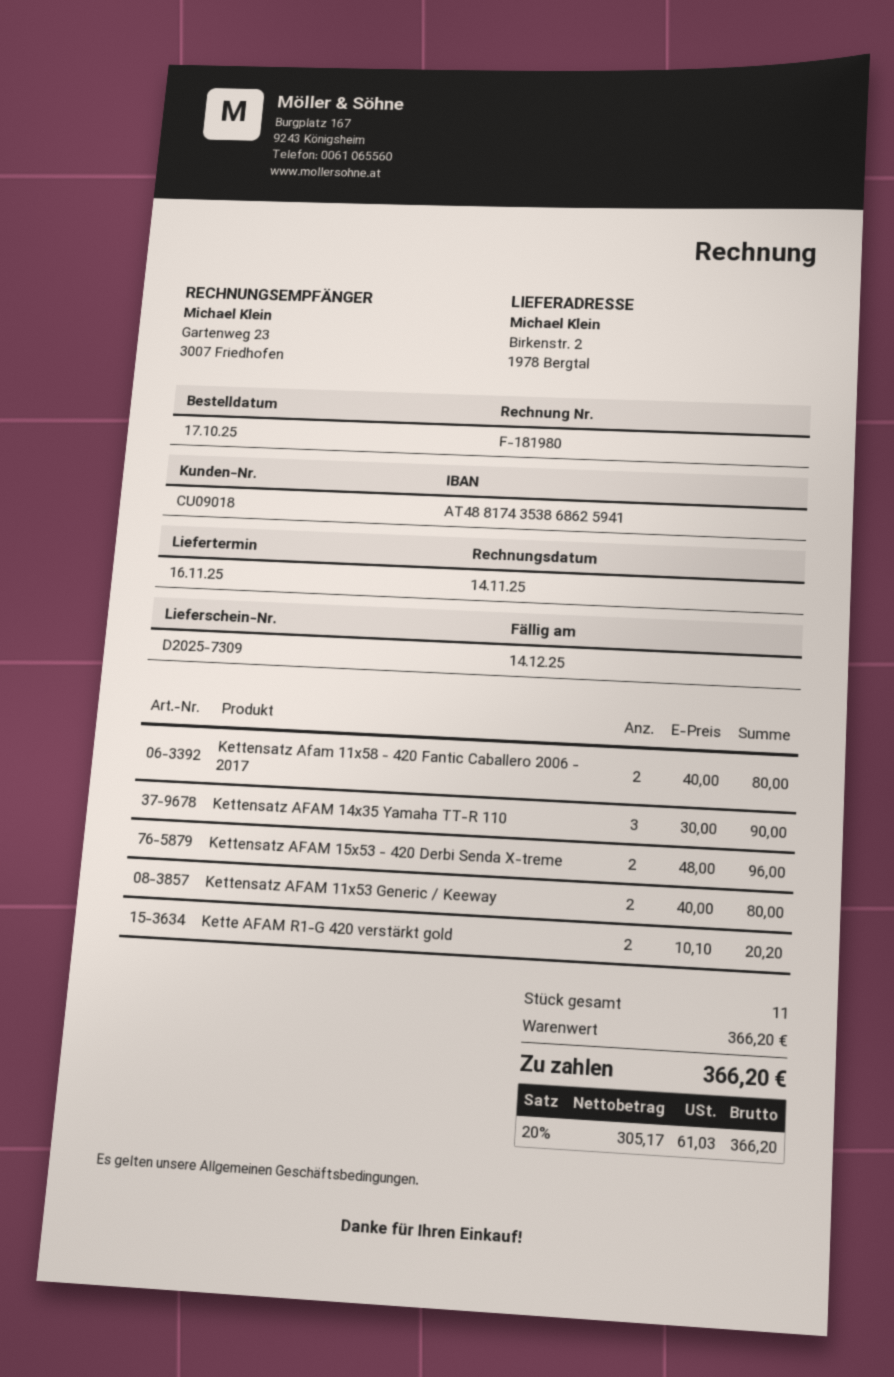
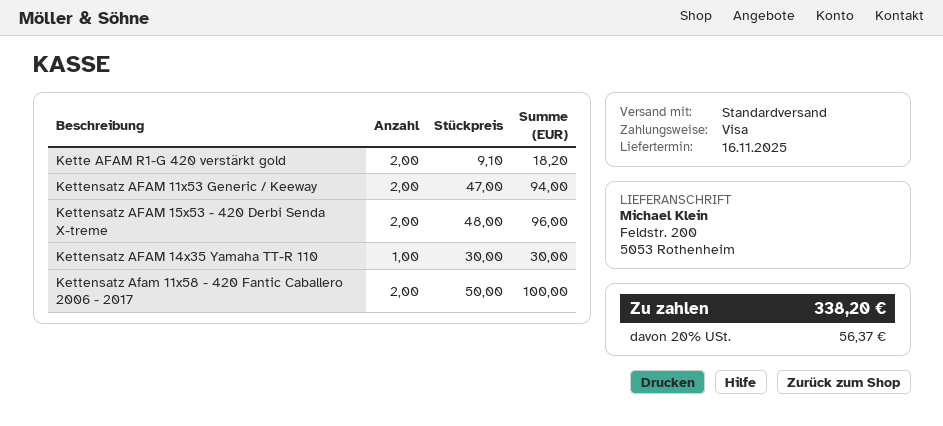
ship to: Birkenstr. 2, 1978 Bergtal -> Feldstr. 200, 5053 Rothenheim
Kettensatz Afam 11x58 - 420 Fantic Caballero 2006 - 2017: 2 x 40.00 = 80.00 -> 2 x 50.00 = 100.00
Kettensatz AFAM 14x35 Yamaha TT-R 110: 3 x 30.00 = 90.00 -> 1 x 30.00 = 30.00
Kettensatz AFAM 11x53 Generic / Keeway: 2 x 40.00 = 80.00 -> 2 x 47.00 = 94.00
Kette AFAM R1-G 420 verstärkt gold: 2 x 10.10 = 20.20 -> 2 x 9.10 = 18.20
tax: 20% = 61.03 -> 20% = 56.37
total: 366.20 -> 338.20

